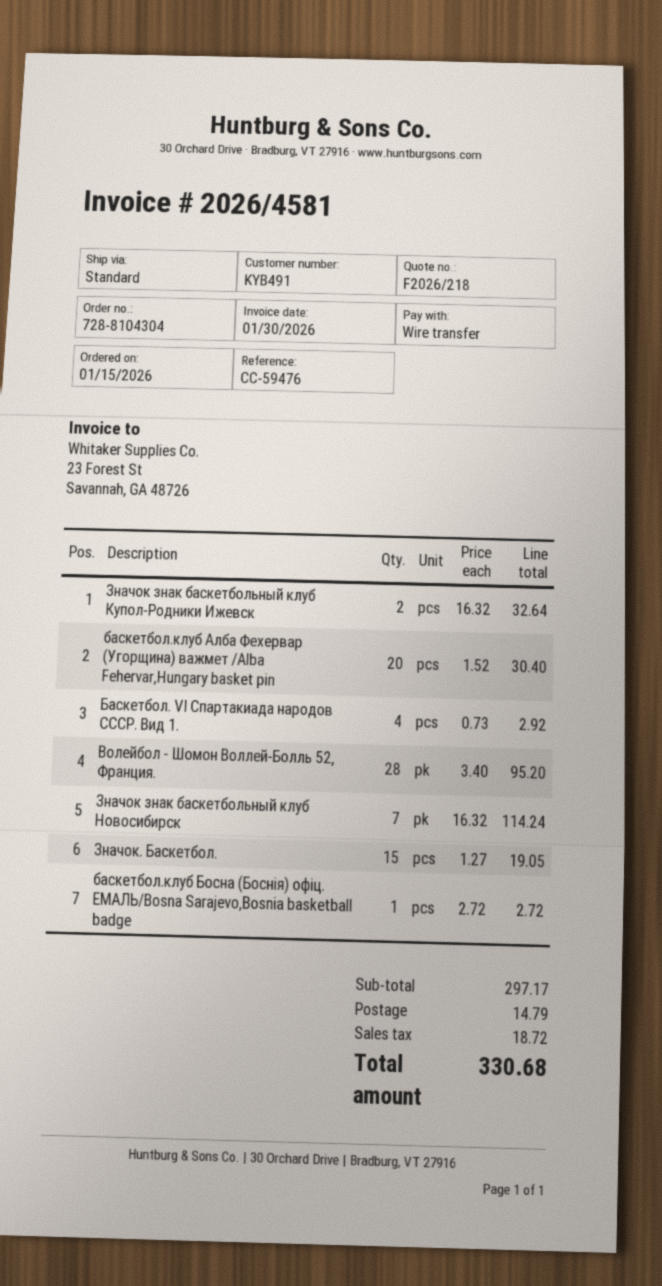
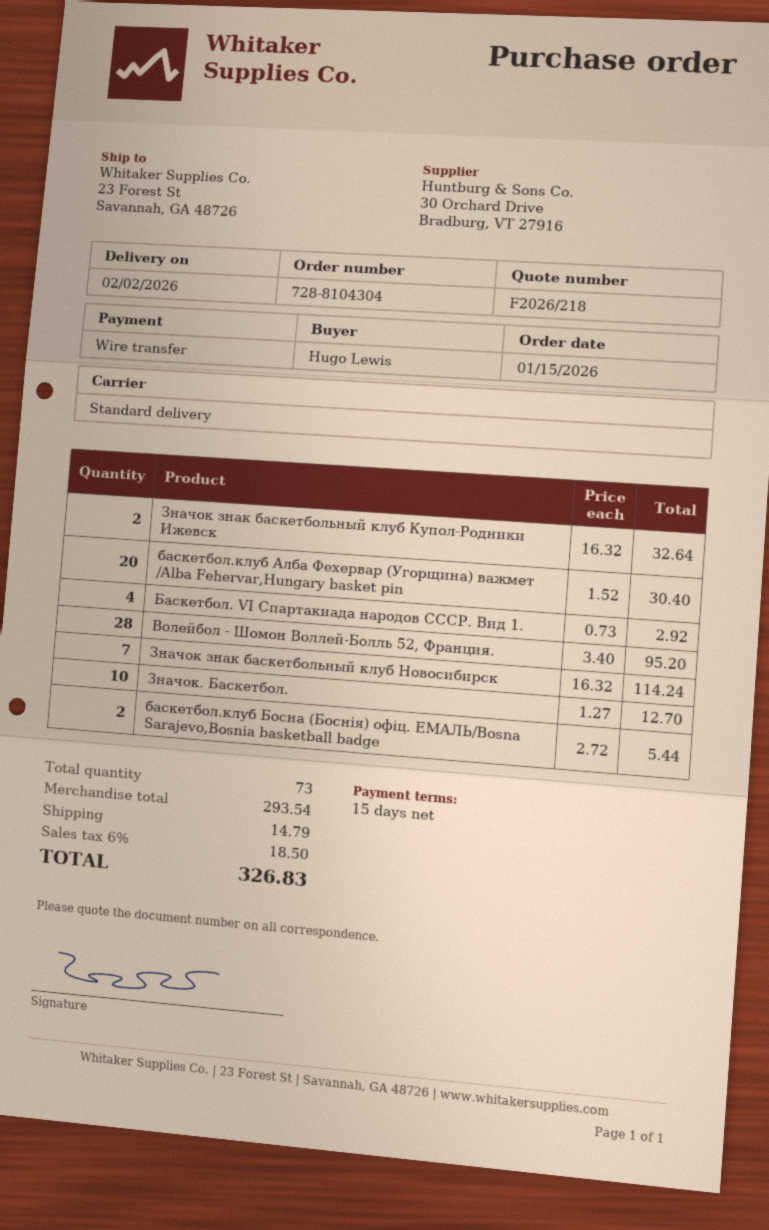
Значок. Баскетбол.: 15 x 1.27 = 19.05 -> 10 x 1.27 = 12.70
баскетбол.клуб Босна (Боснія) офіц. ЕМАЛЬ/Bosna Sarajevo,Bosnia basketball badge: 1 x 2.72 = 2.72 -> 2 x 2.72 = 5.44
subtotal: 297.17 -> 293.54
tax: 18.72 -> 18.50
total: 330.68 -> 326.83

